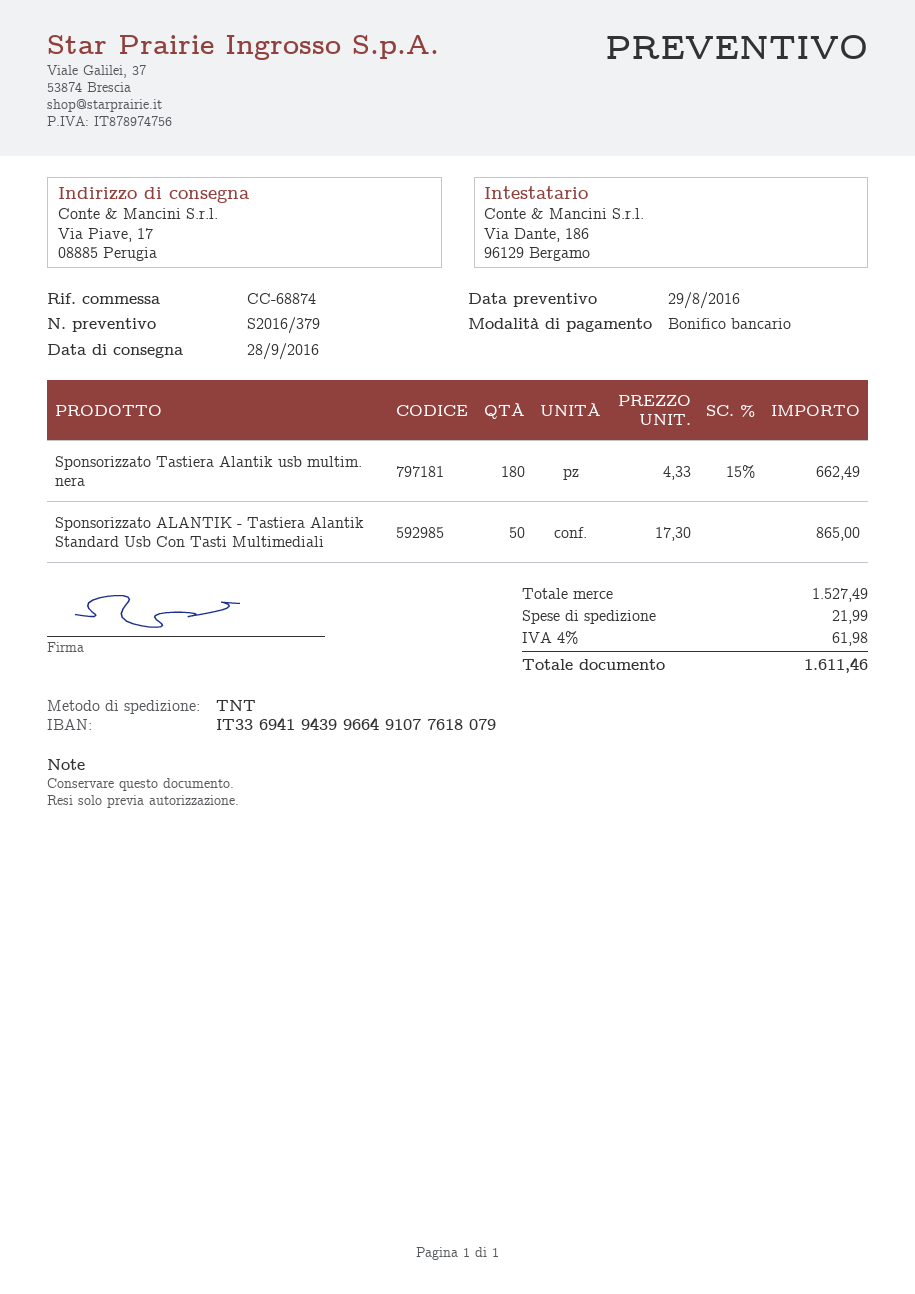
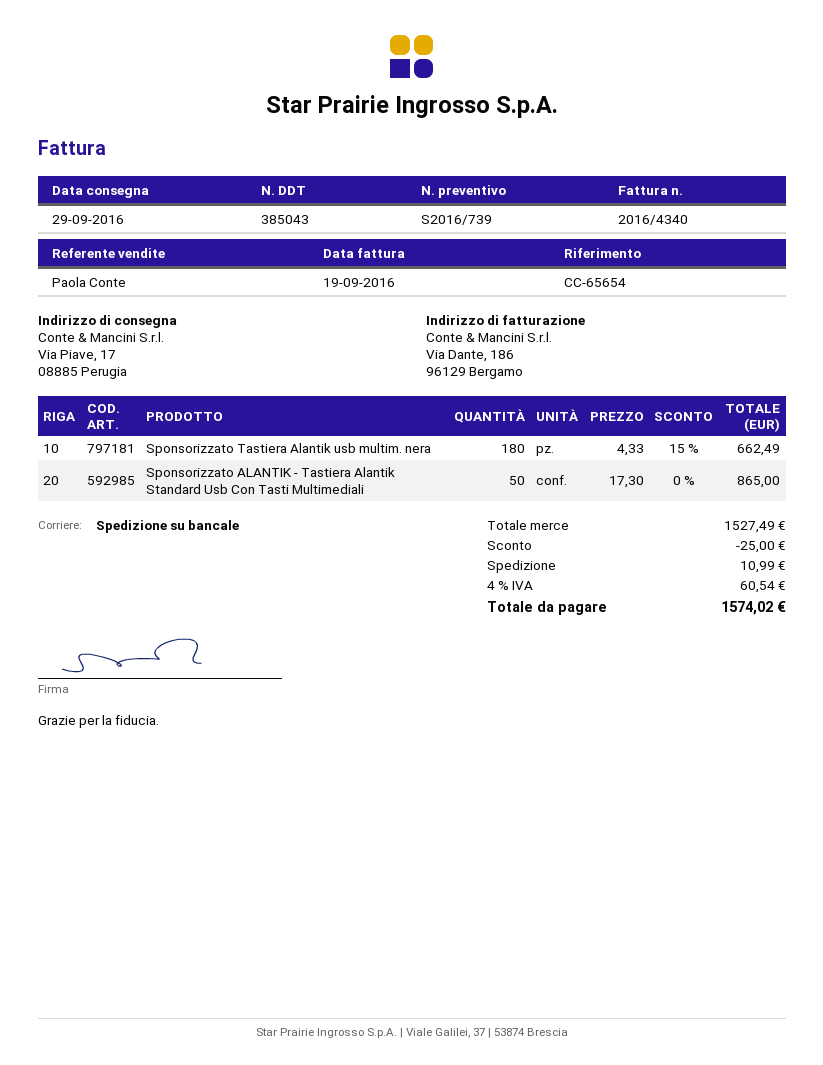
quote number: S2016/379 -> S2016/739
delivery date: 2016-09-28 -> 2016-09-29
reference: CC-68874 -> CC-65654
shipping method: TNT -> pallet freight
discount: none -> 25.00
shipping: 21.99 -> 10.99
tax: 4% = 61.98 -> 4% = 60.54
total: 1611.46 -> 1574.02

